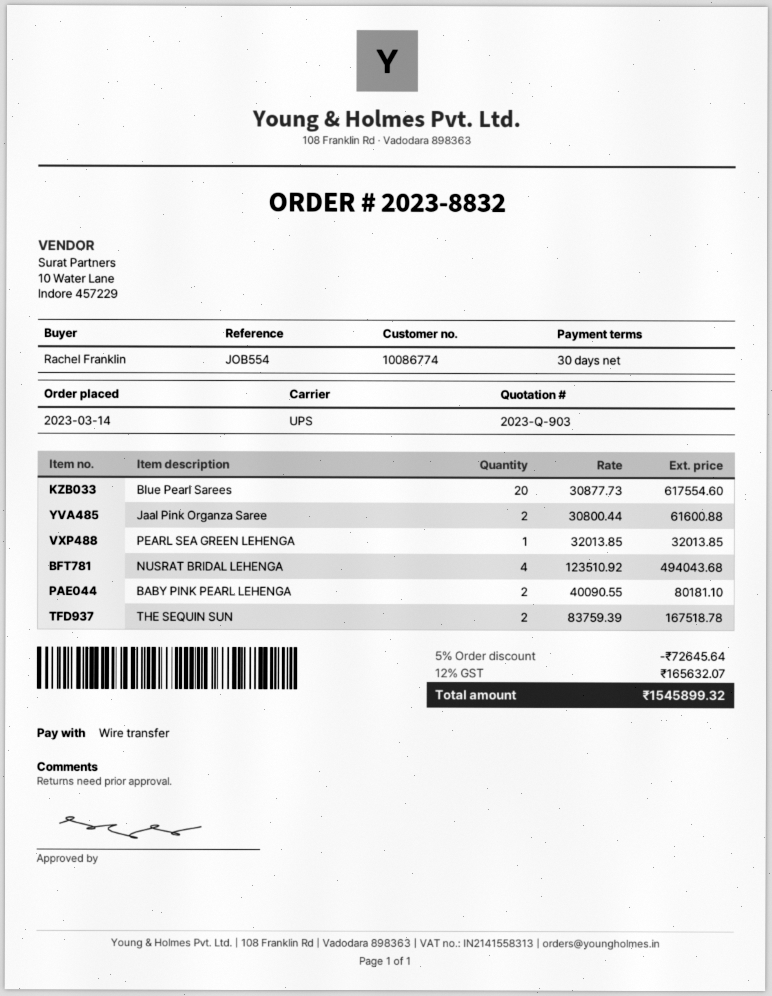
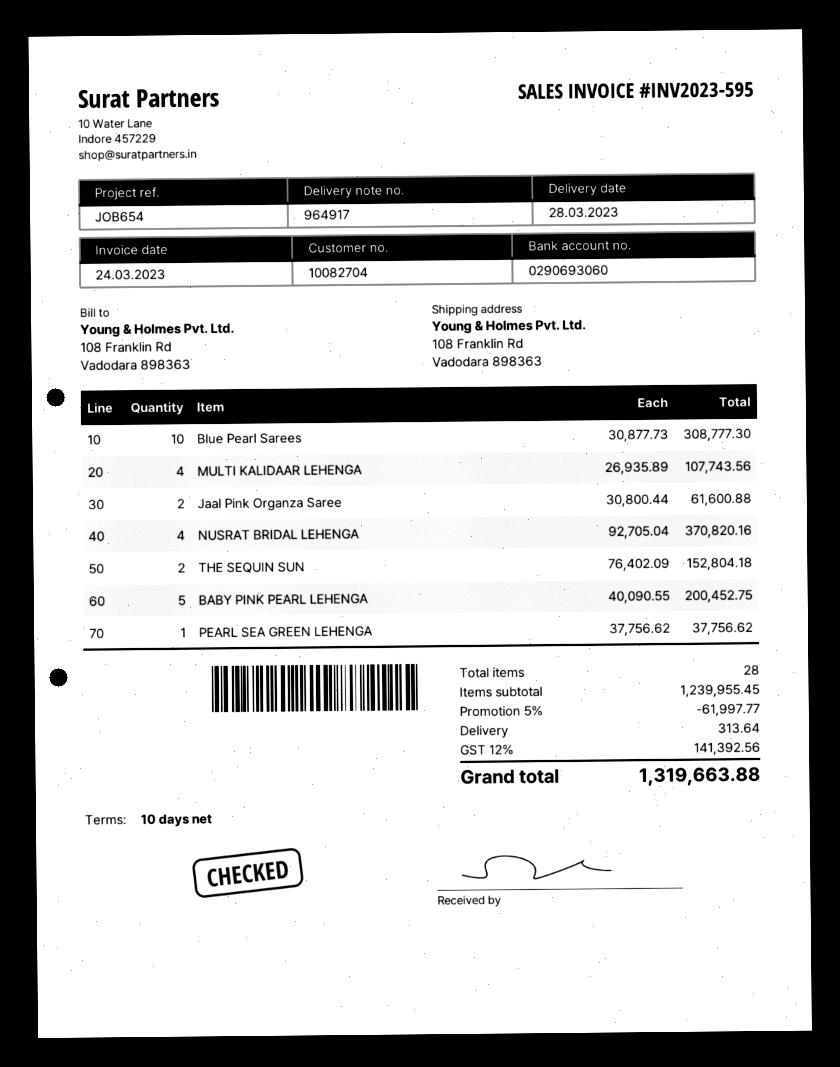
payment terms: 30 days -> 10 days
customer number: 10086774 -> 10082704
reference: JOB554 -> JOB654
Blue Pearl Sarees: 20 x 30877.73 = 617554.60 -> 10 x 30877.73 = 308777.30
PEARL SEA GREEN LEHENGA: 1 x 32013.85 = 32013.85 -> 1 x 37756.62 = 37756.62
NUSRAT BRIDAL LEHENGA: 4 x 123510.92 = 494043.68 -> 4 x 92705.04 = 370820.16
BABY PINK PEARL LEHENGA: 2 x 40090.55 = 80181.10 -> 5 x 40090.55 = 200452.75
THE SEQUIN SUN: 2 x 83759.39 = 167518.78 -> 2 x 76402.09 = 152804.18
MULTI KALIDAAR LEHENGA: none -> 4 x 26935.89 = 107743.56
discount: 5% = 72645.64 -> 5% = 61997.77
shipping: none -> 313.64
tax: 12% = 165632.07 -> 12% = 141392.56
total: 1545899.32 -> 1319663.88

